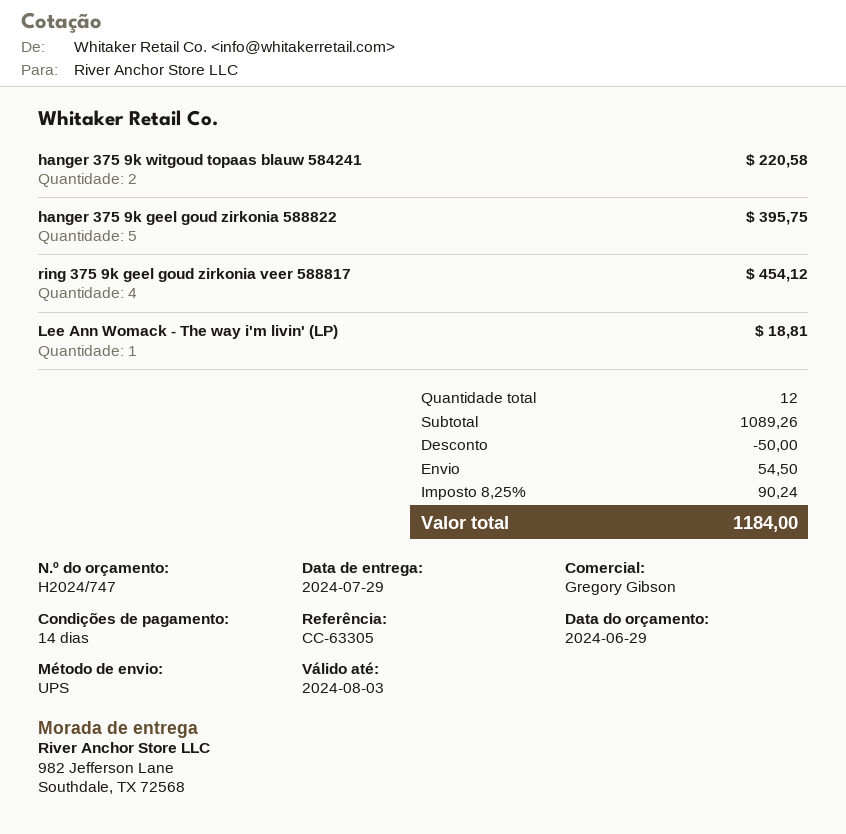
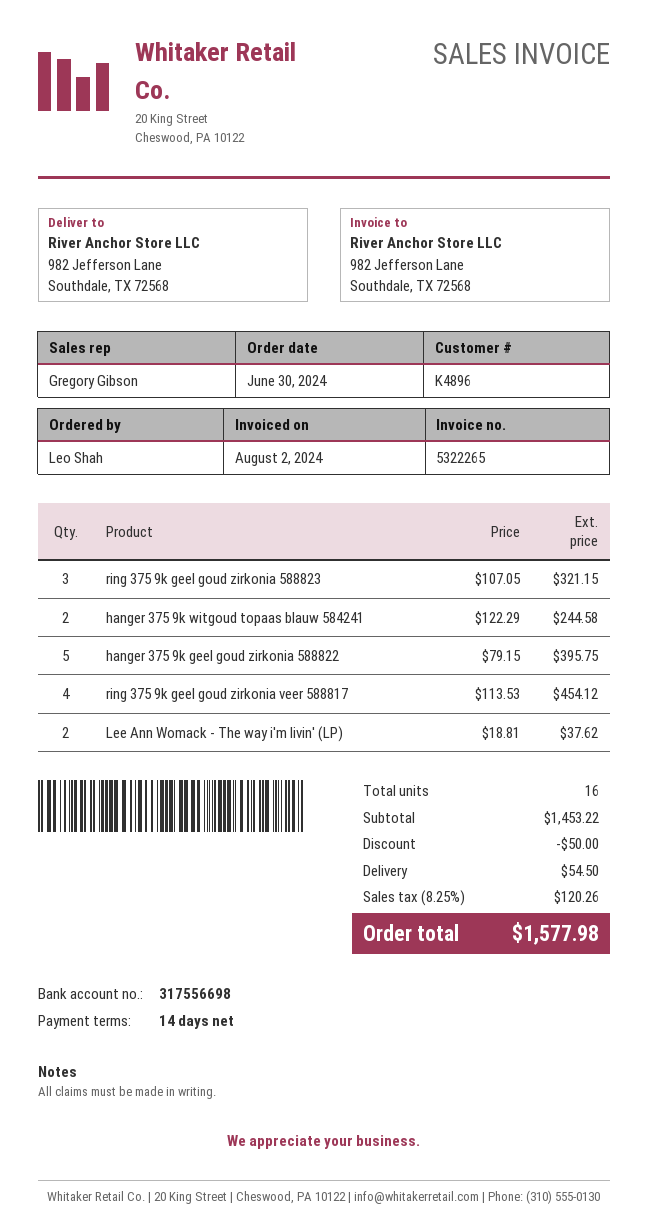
hanger 375 9k witgoud topaas blauw 584241: 2 for 220.58 -> 2 for 244.58
Lee Ann Womack - The way i'm livin' (LP): 1 for 18.81 -> 2 for 37.62
ring 375 9k geel goud zirkonia 588823: none -> 3 for 321.15
total quantity: 12 -> 16
subtotal: 1089.26 -> 1453.22
tax: 8.25% = 90.24 -> 8.25% = 120.26
total: 1184.00 -> 1577.98

